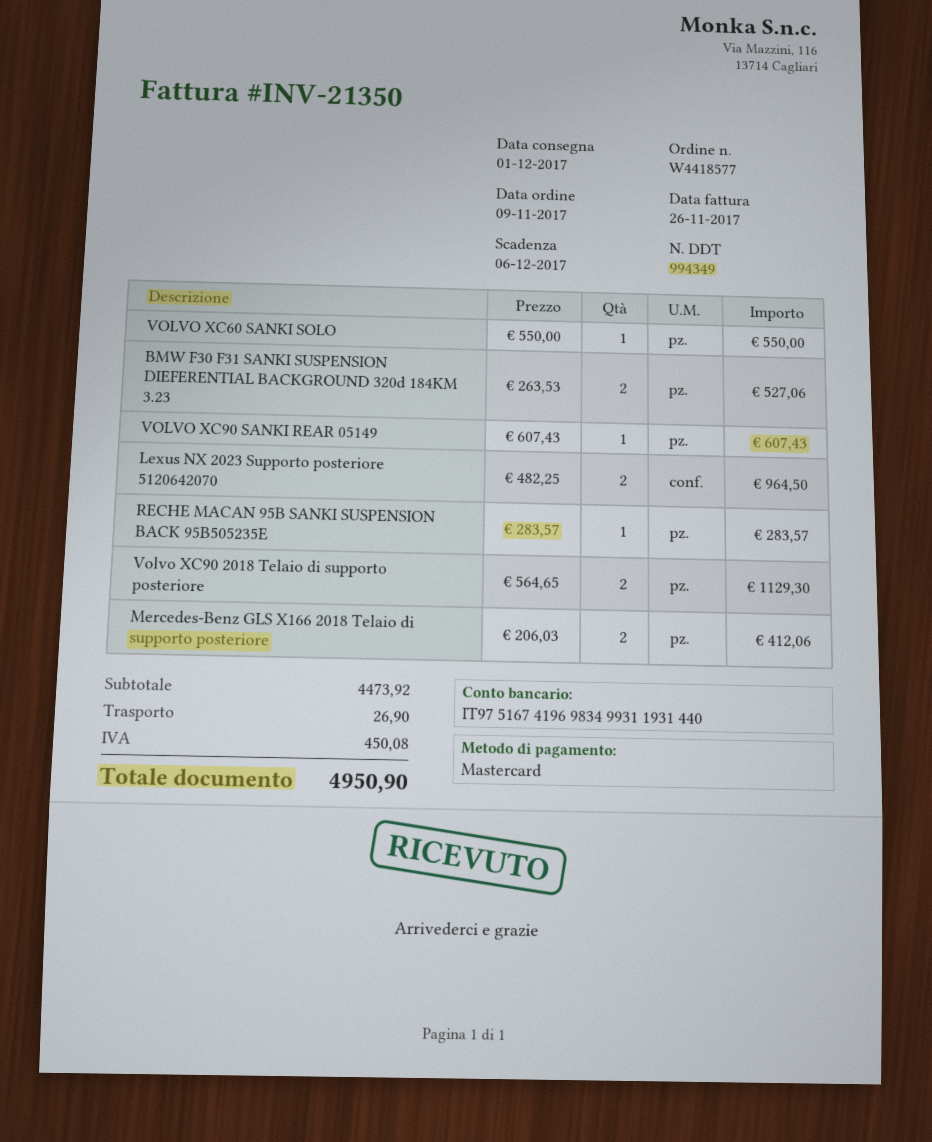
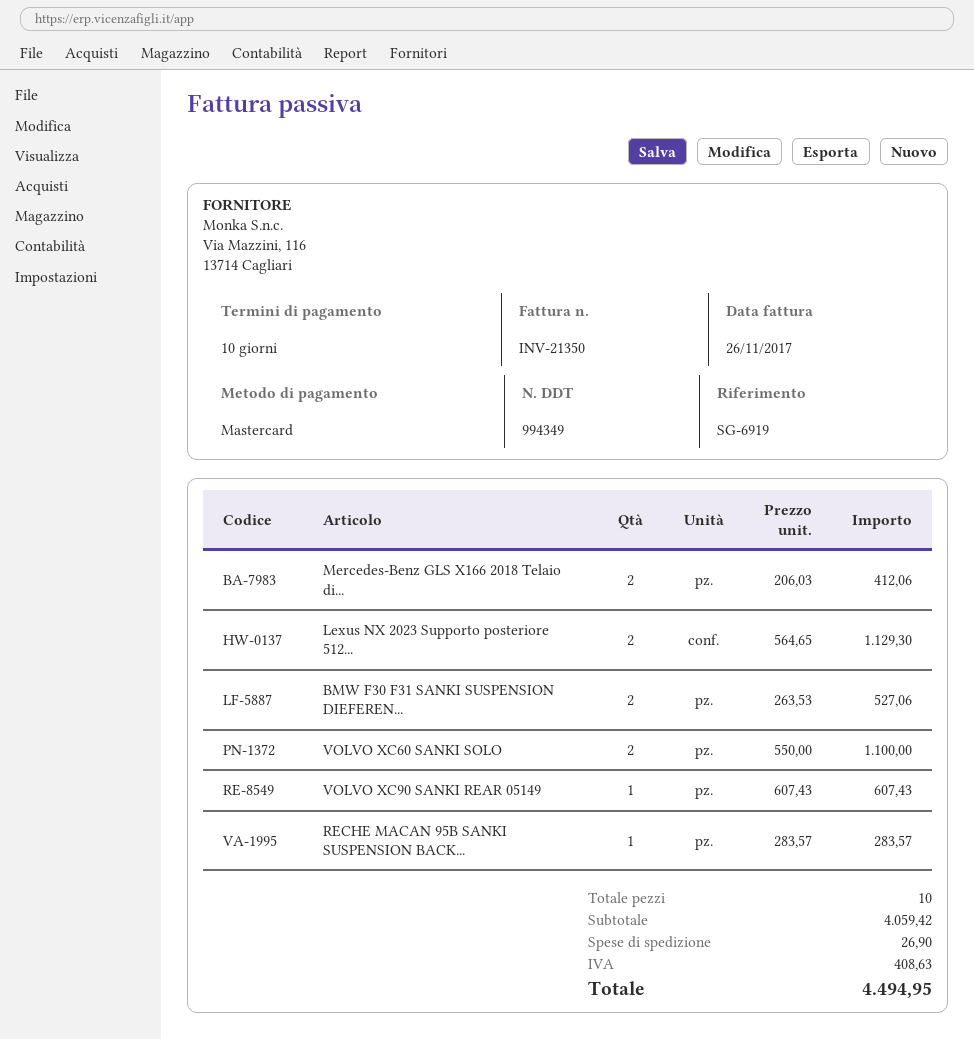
VOLVO XC60 SANKI SOLO: 1 x 550.00 = 550.00 -> 2 x 550.00 = 1100.00
Lexus NX 2023 Supporto posteriore 5120642070: 2 x 482.25 = 964.50 -> 2 x 564.65 = 1129.30
Volvo XC90 2018 Telaio di supporto posteriore: 2 x 564.65 = 1129.30 -> none
subtotal: 4473.92 -> 4059.42
tax: 450.08 -> 408.63
total: 4950.90 -> 4494.95

